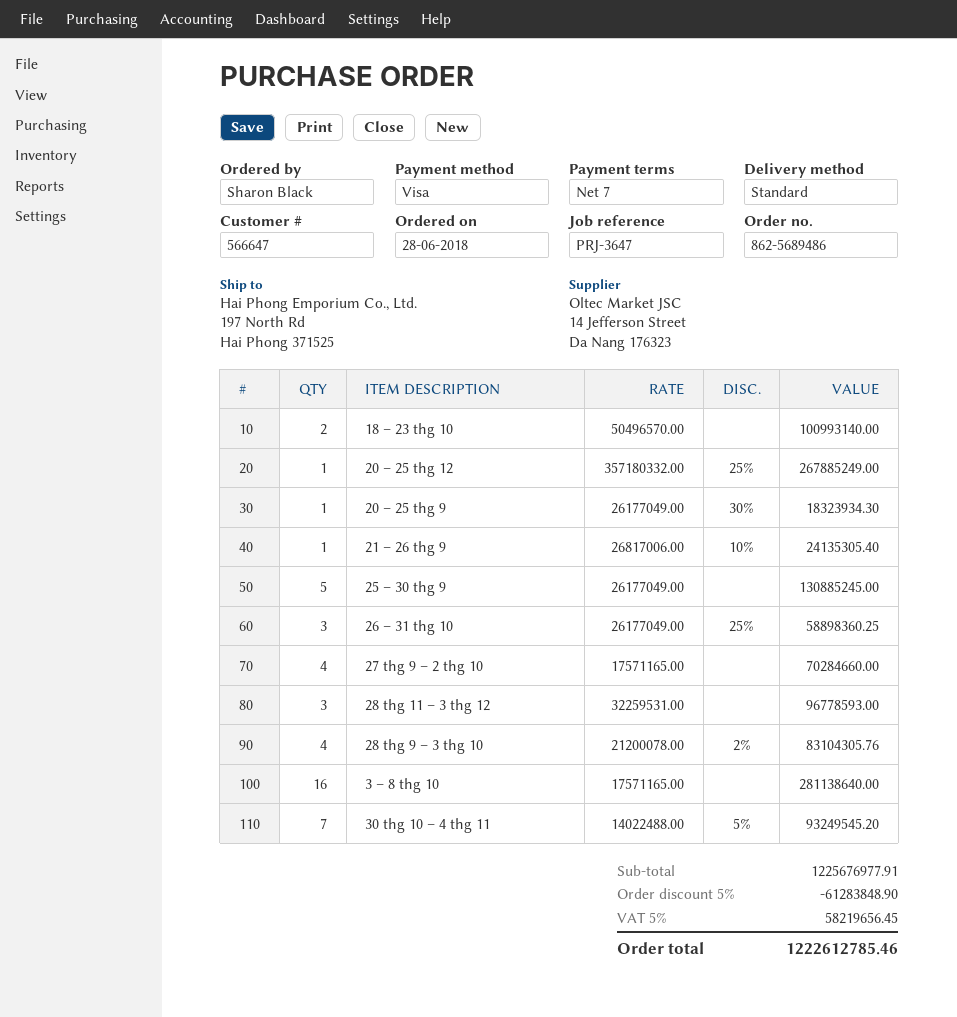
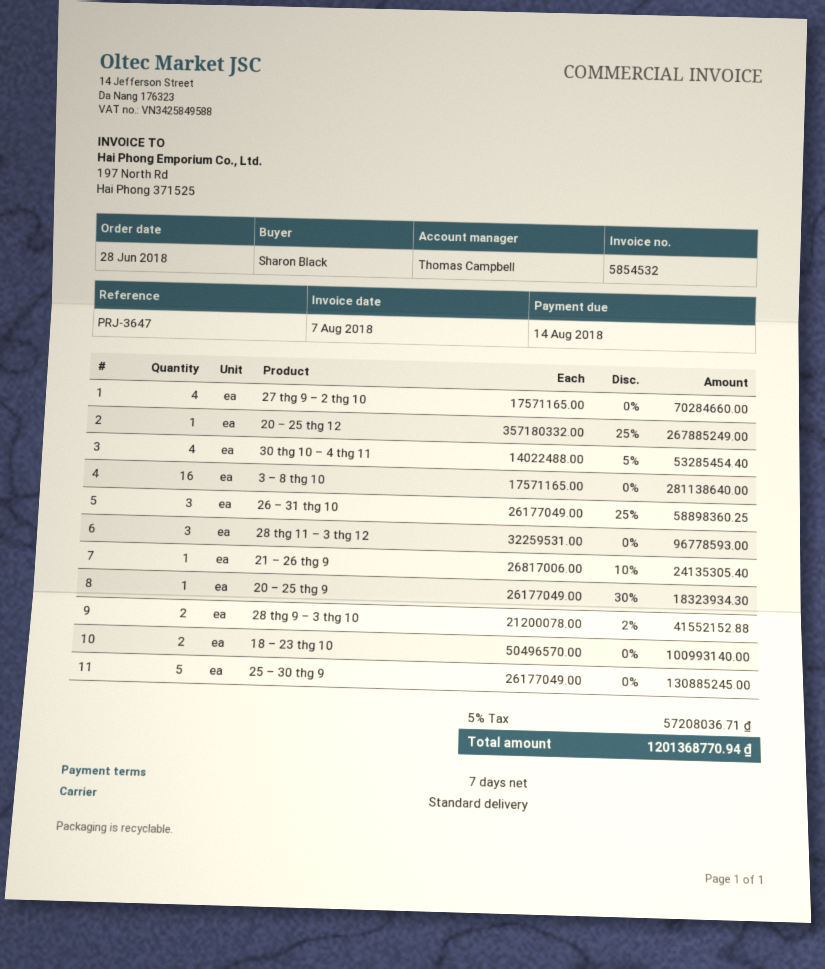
28 thg 9 – 3 thg 10: 4 x 21200078.00 - 2% = 83104305.76 -> 2 x 21200078.00 - 2% = 41552152.88
30 thg 10 – 4 thg 11: 7 x 14022488.00 - 5% = 93249545.20 -> 4 x 14022488.00 - 5% = 53285454.40
discount: 5% = 61283848.90 -> none
tax: 5% = 58219656.45 -> 5% = 57208036.71
total: 1222612785.46 -> 1201368770.94

